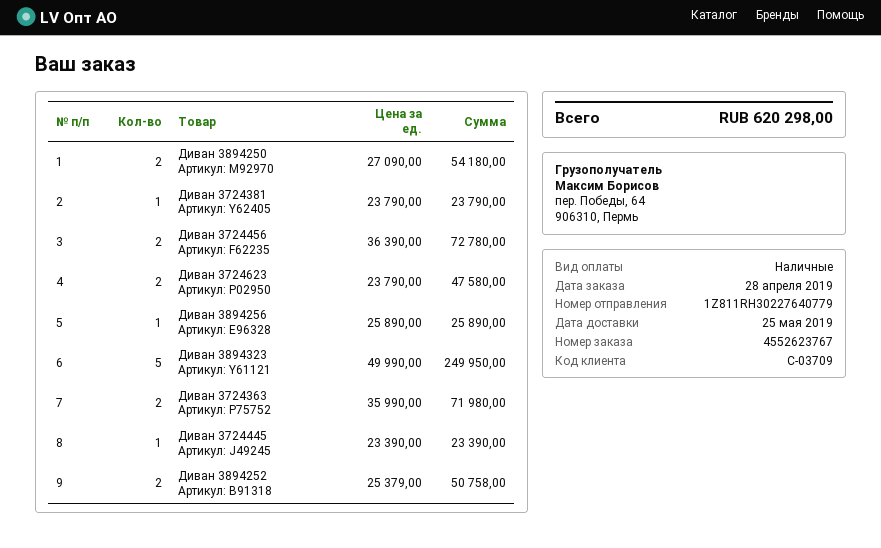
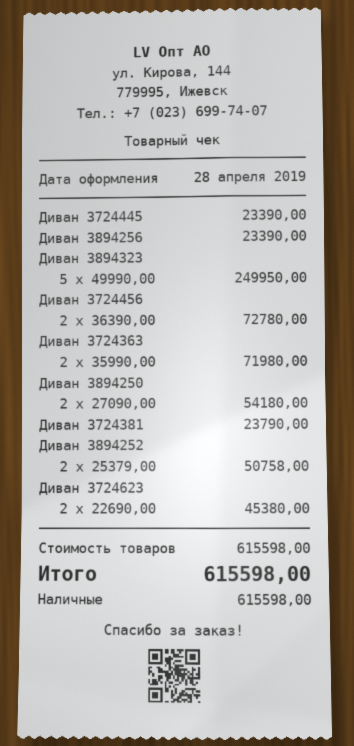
Диван 3724623: 2 x 23790.00 = 47580.00 -> 2 x 22690.00 = 45380.00
Диван 3894256: 1 x 25890.00 = 25890.00 -> 1 x 23390.00 = 23390.00
total: 620298.00 -> 615598.00

